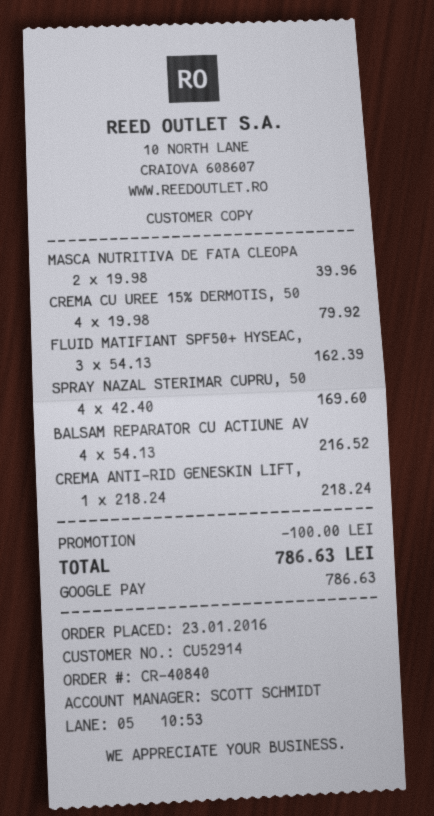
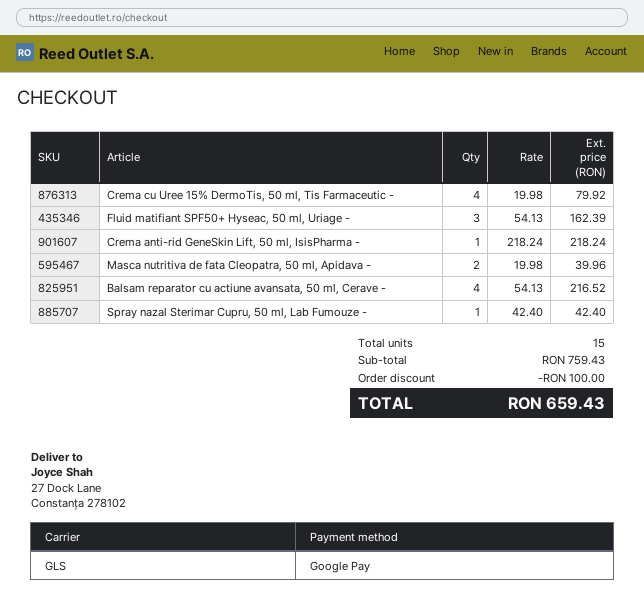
SPRAY NAZAL STERIMAR CUPRU, 50: 4 x 42.40 = 169.60 -> 1 x 42.40 = 42.40
total: 786.63 -> 659.43

